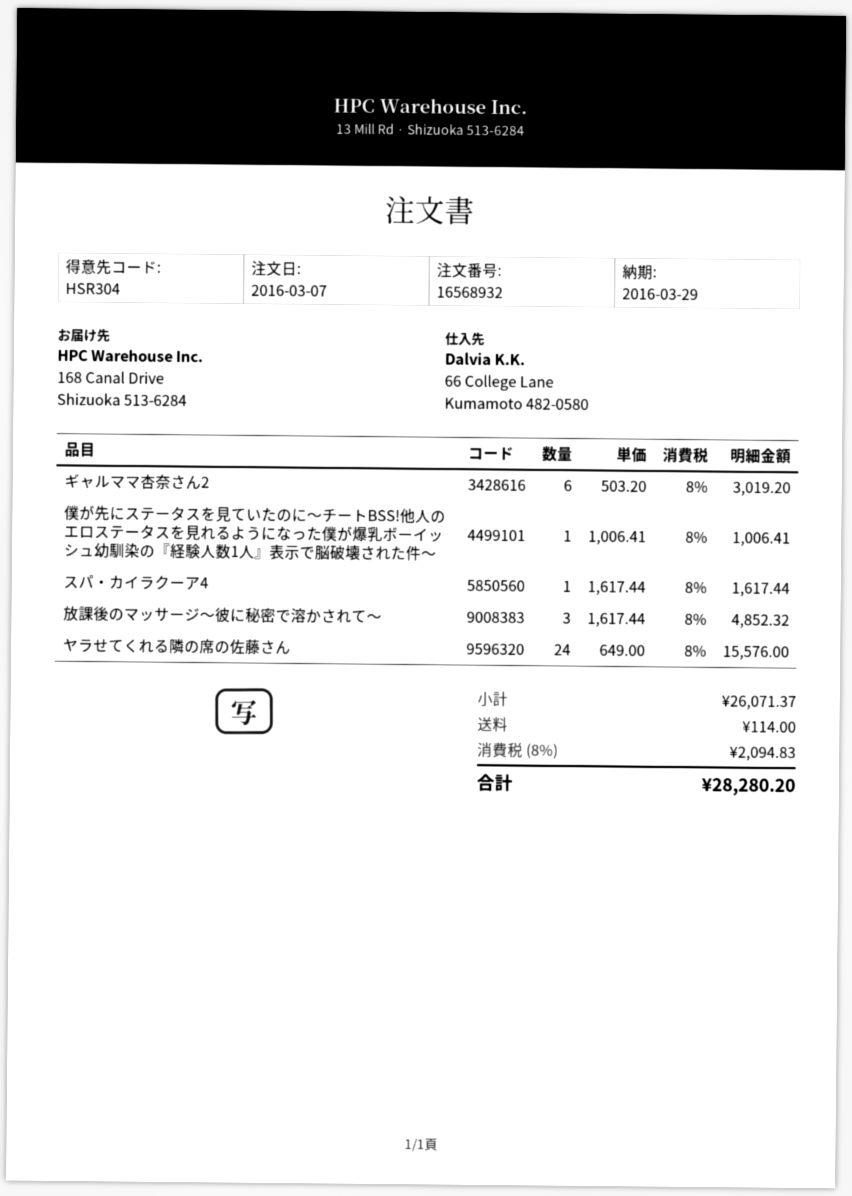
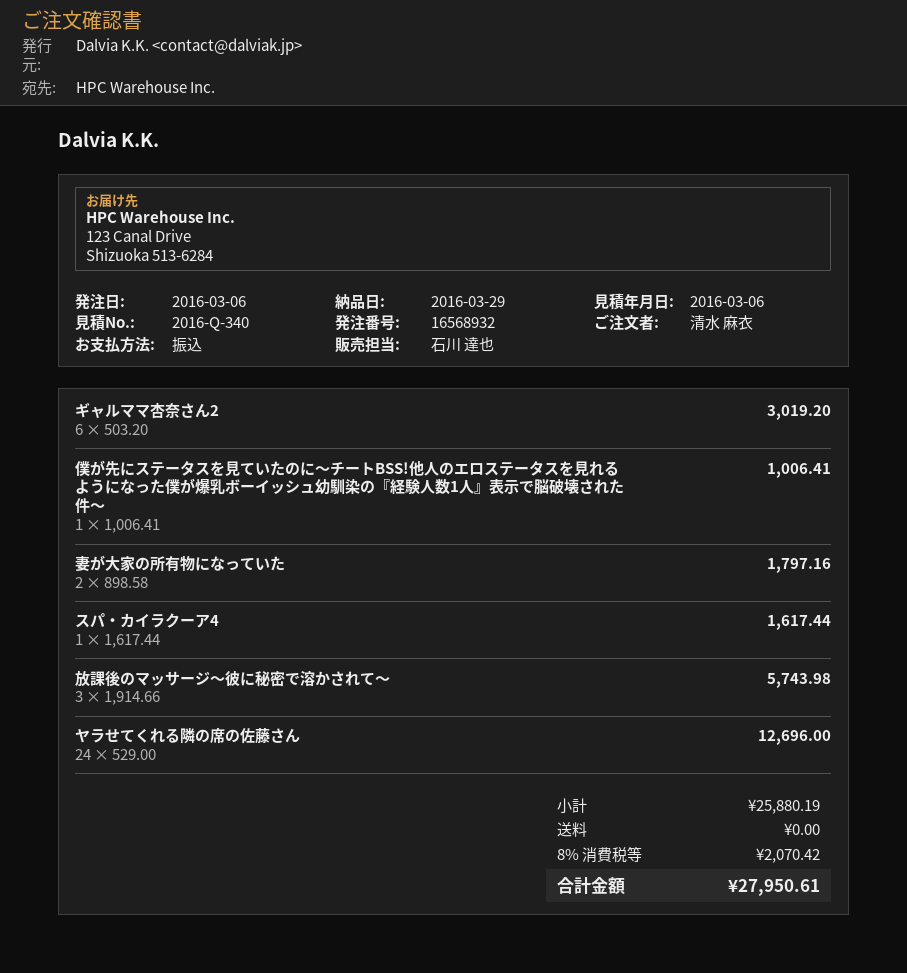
order date: 2016-03-07 -> 2016-03-06
ship to: 168 Canal Drive, Shizuoka 513-6284 -> 123 Canal Drive, Shizuoka 513-6284
放課後のマッサージ〜彼に秘密で溶かされて〜: 3 x 1617.44 = 4852.32 -> 3 x 1914.66 = 5743.98
ヤラせてくれる隣の席の佐藤さん: 24 x 649.00 = 15576.00 -> 24 x 529.00 = 12696.00
妻が大家の所有物になっていた: none -> 2 x 898.58 = 1797.16
subtotal: 26071.37 -> 25880.19
shipping: 114.00 -> 0.00
tax: 8% = 2094.83 -> 8% = 2070.42
total: 28280.20 -> 27950.61

